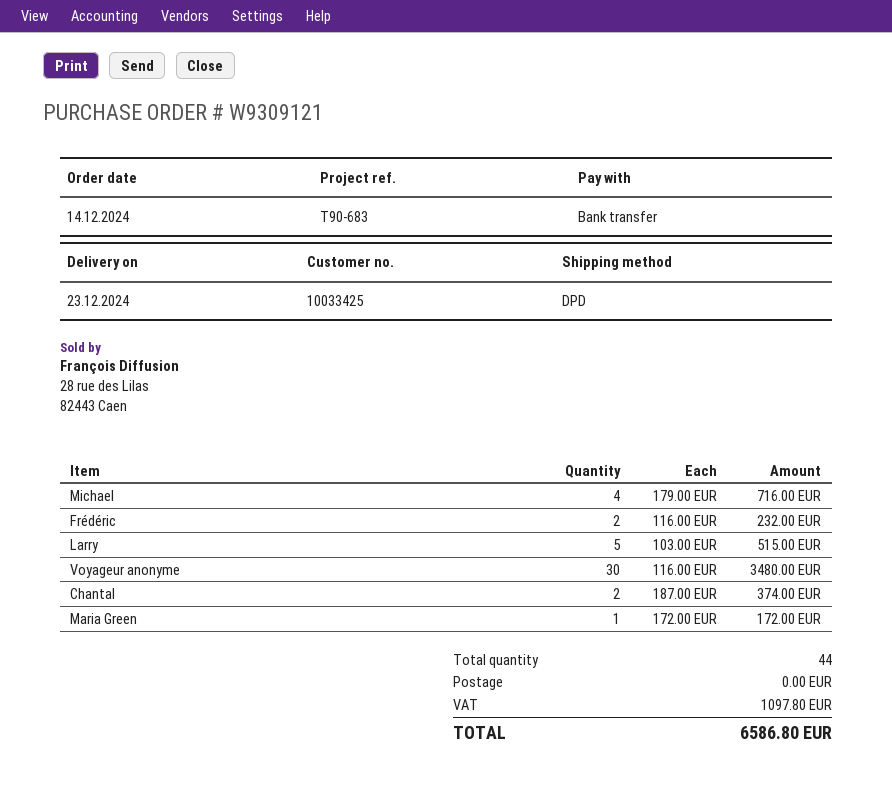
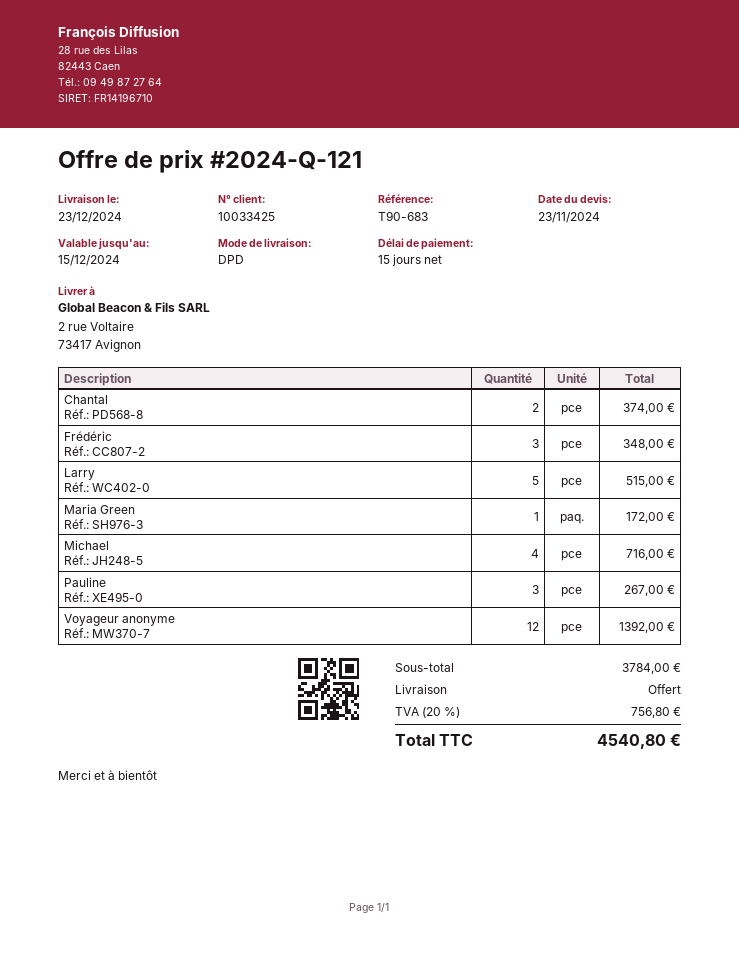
Frédéric: 2 for 232.00 -> 3 for 348.00
Voyageur anonyme: 30 for 3480.00 -> 12 for 1392.00
Pauline: none -> 3 for 267.00
tax: 1097.80 -> 756.80
total: 6586.80 -> 4540.80

